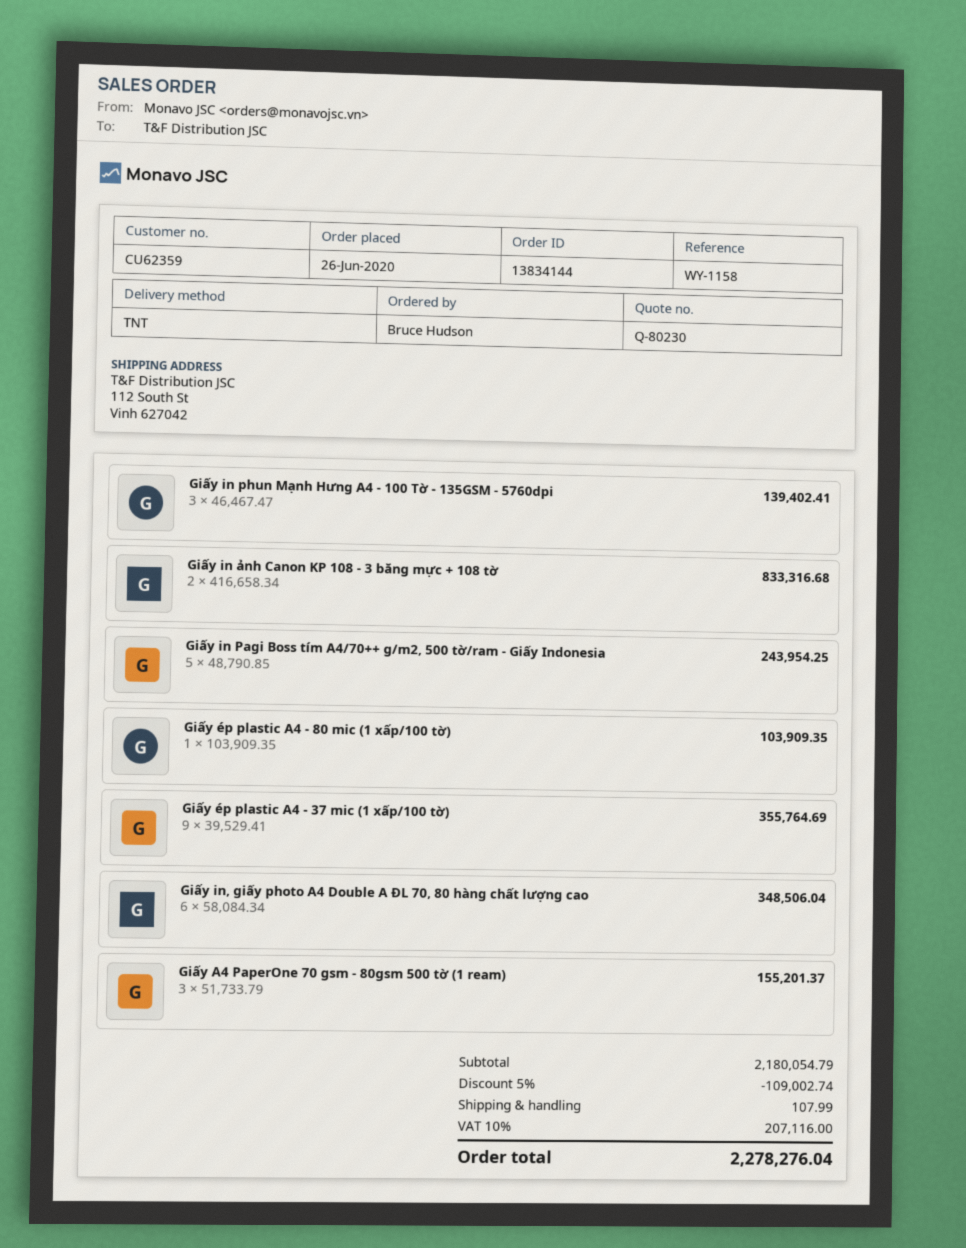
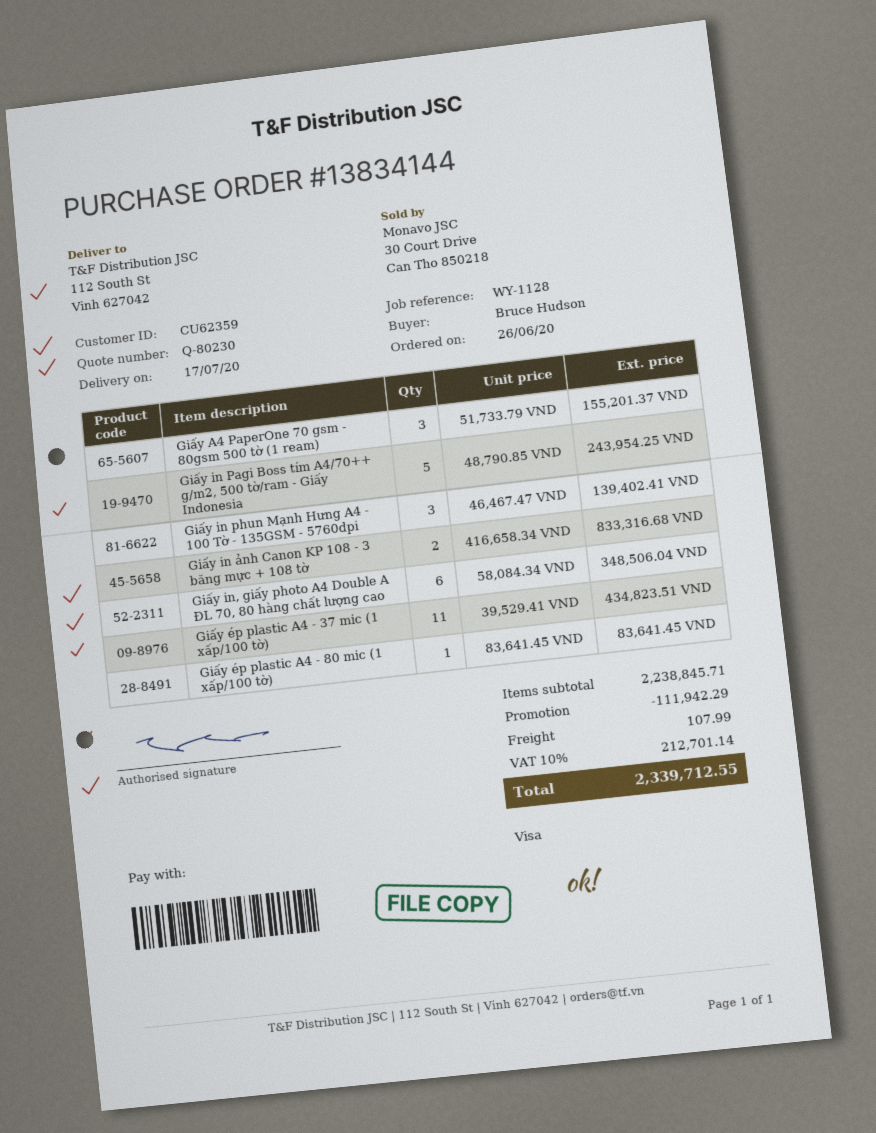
reference: WY-1158 -> WY-1128
Giấy ép plastic A4 - 80 mic (1 xấp/100 tờ): 1 x 103909.35 = 103909.35 -> 1 x 83641.45 = 83641.45
Giấy ép plastic A4 - 37 mic (1 xấp/100 tờ): 9 x 39529.41 = 355764.69 -> 11 x 39529.41 = 434823.51
subtotal: 2180054.79 -> 2238845.71
discount: 109002.74 -> 111942.29
tax: 10% = 207116.00 -> 10% = 212701.14
total: 2278276.04 -> 2339712.55

